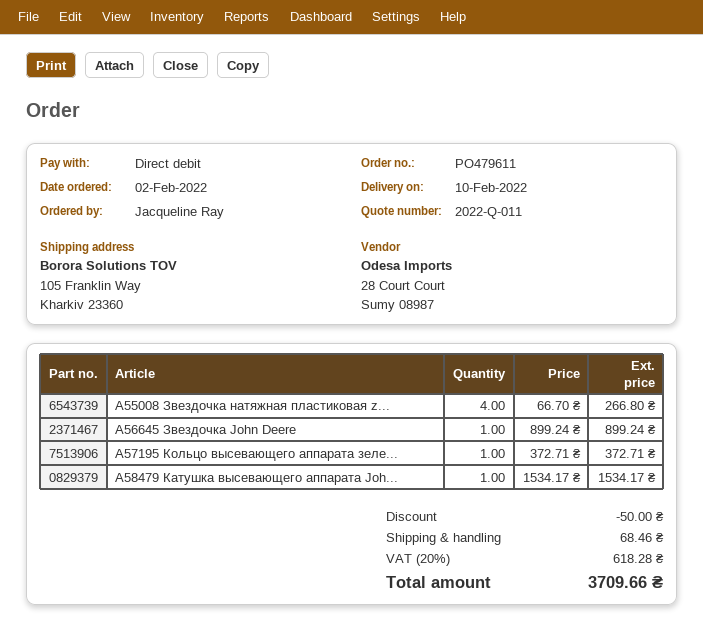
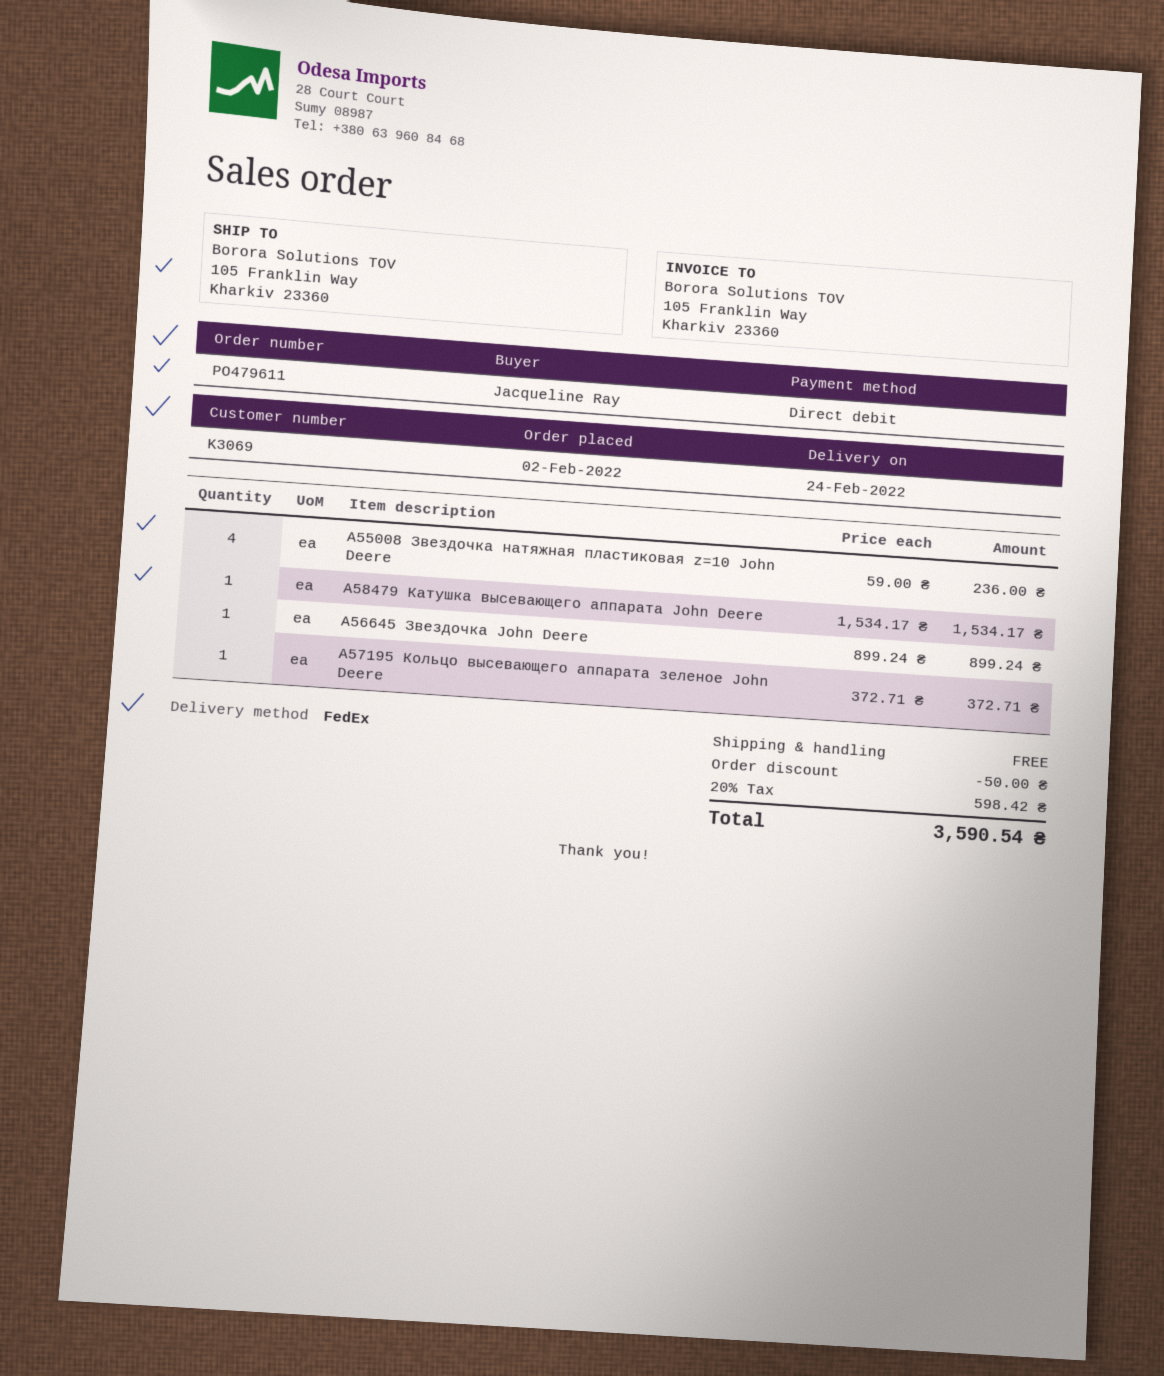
delivery date: 2022-02-10 -> 2022-02-24
A55008 Звездочка натяжная пластиковая z...: 4 x 66.70 = 266.80 -> 4 x 59.00 = 236.00
shipping: 68.46 -> 0.00
tax: 20% = 618.28 -> 20% = 598.42
total: 3709.66 -> 3590.54

